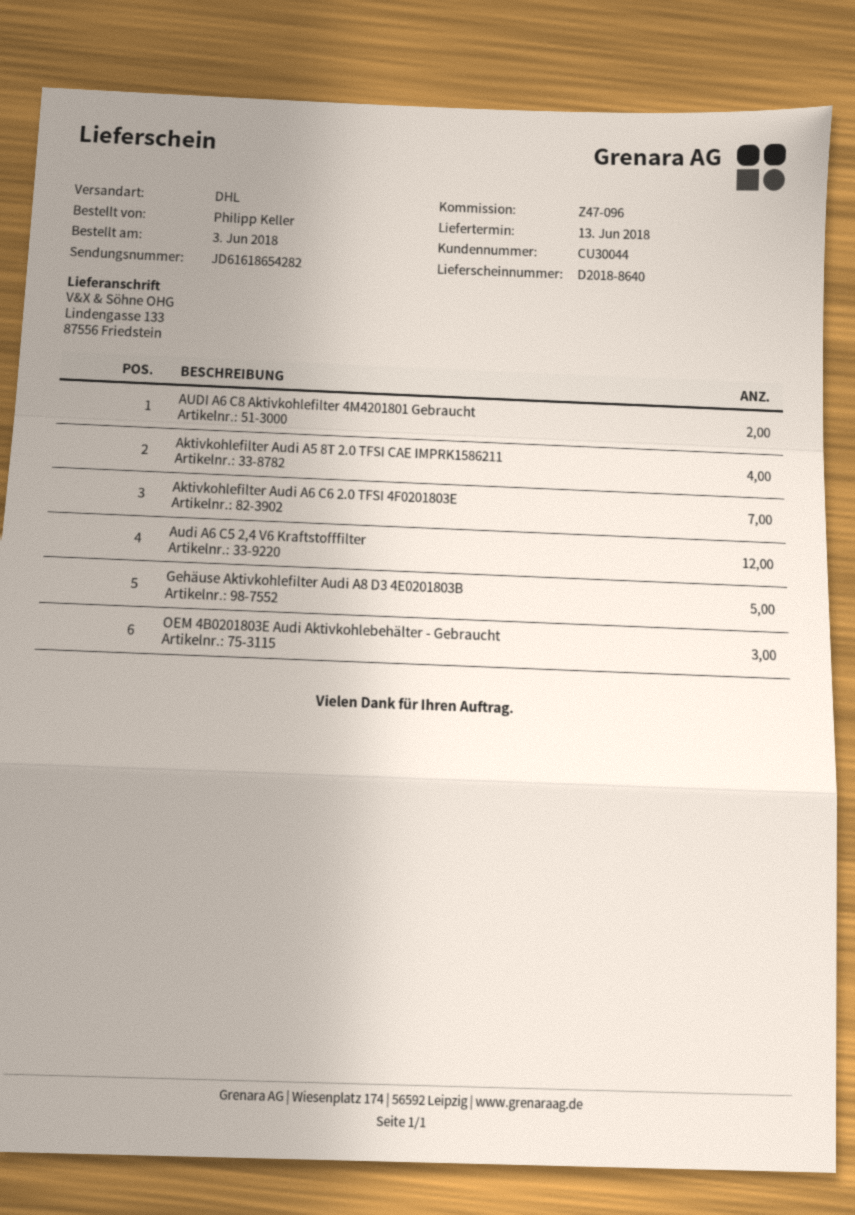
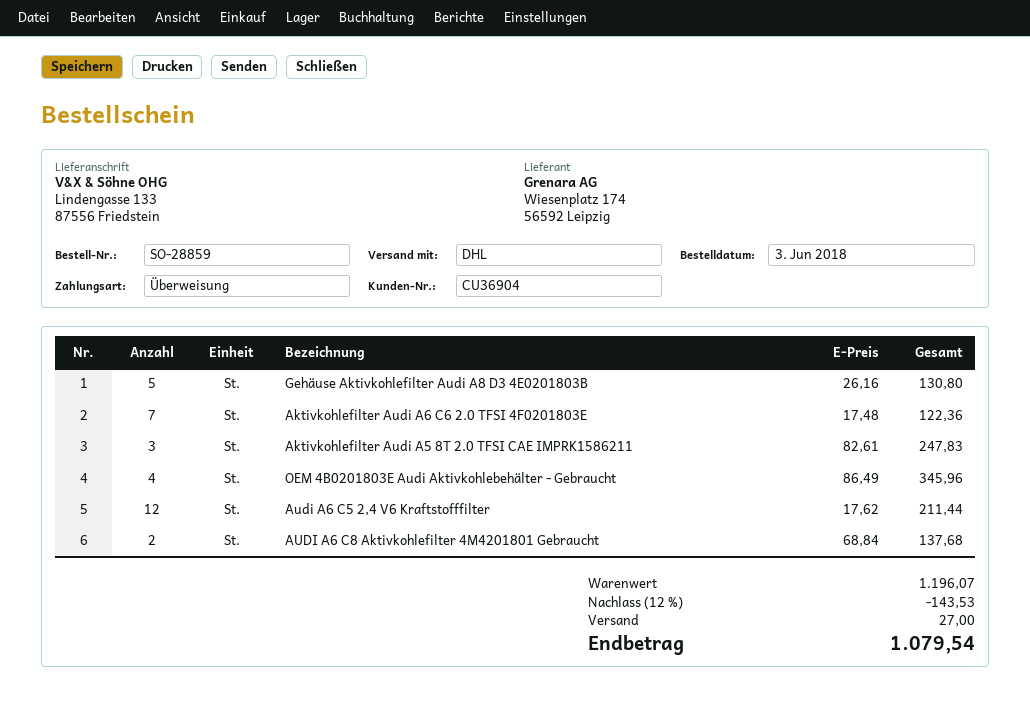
customer number: CU30044 -> CU36904
Aktivkohlefilter Audi A5 8T 2.0 TFSI CAE IMPRK1586211: 4 -> 3
OEM 4B0201803E Audi Aktivkohlebehälter - Gebraucht: 3 -> 4

